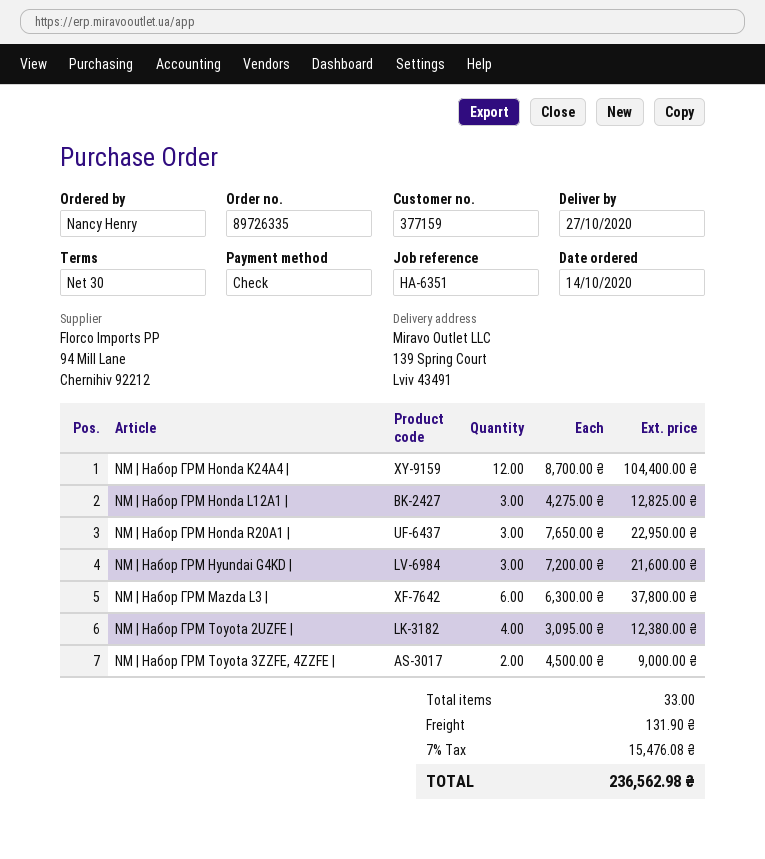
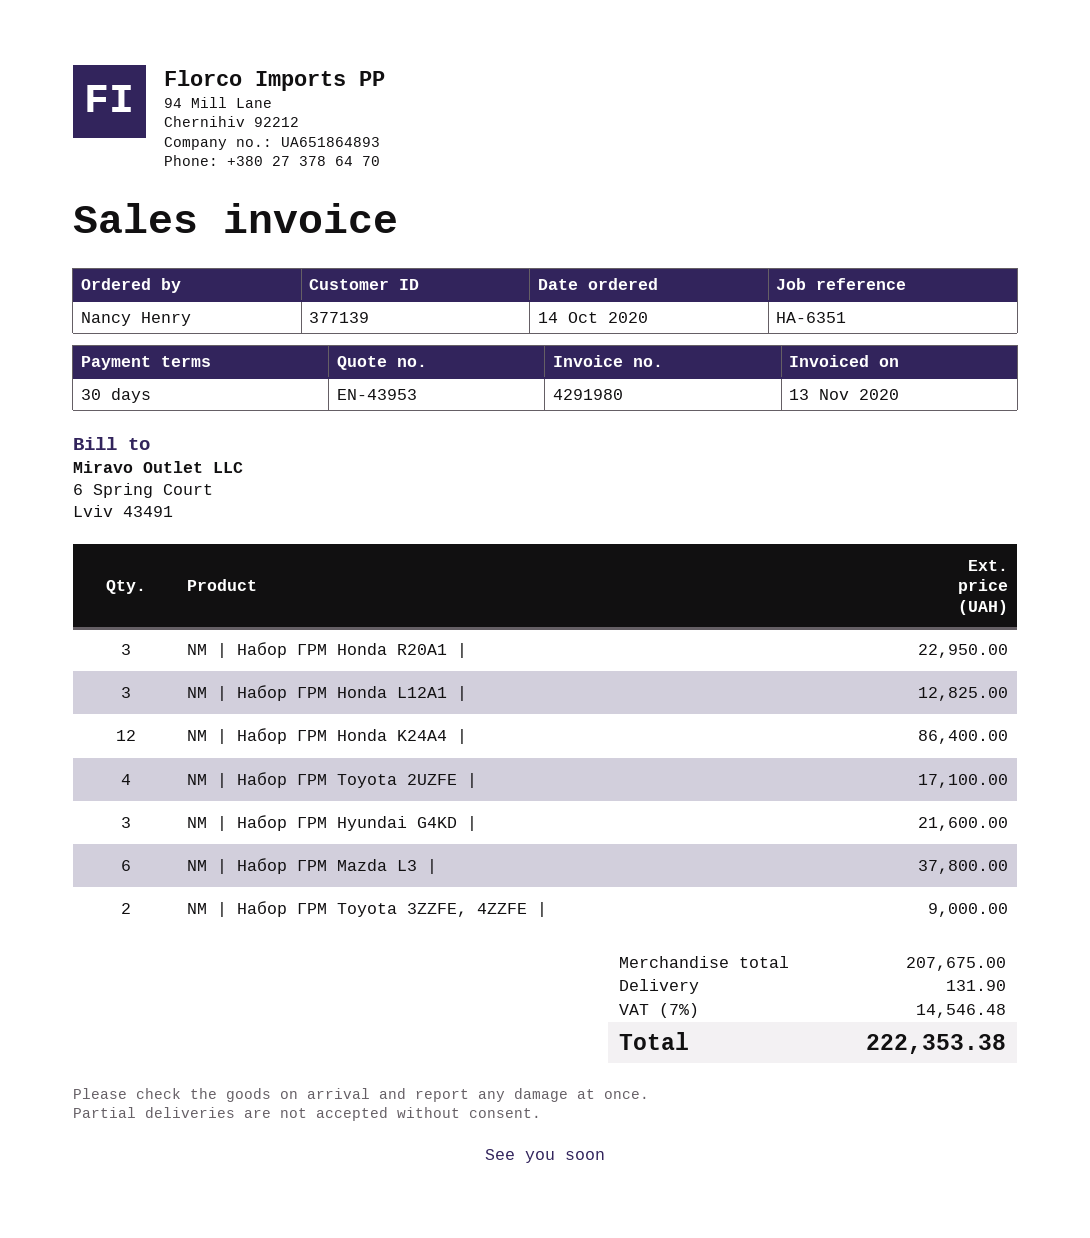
customer number: 377159 -> 377139
NM | Набор ГРМ Honda K24A4 |: 12 for 104400.00 -> 12 for 86400.00
NM | Набор ГРМ Toyota 2UZFE |: 4 for 12380.00 -> 4 for 17100.00
tax: 7% = 15476.08 -> 7% = 14546.48
total: 236562.98 -> 222353.38

